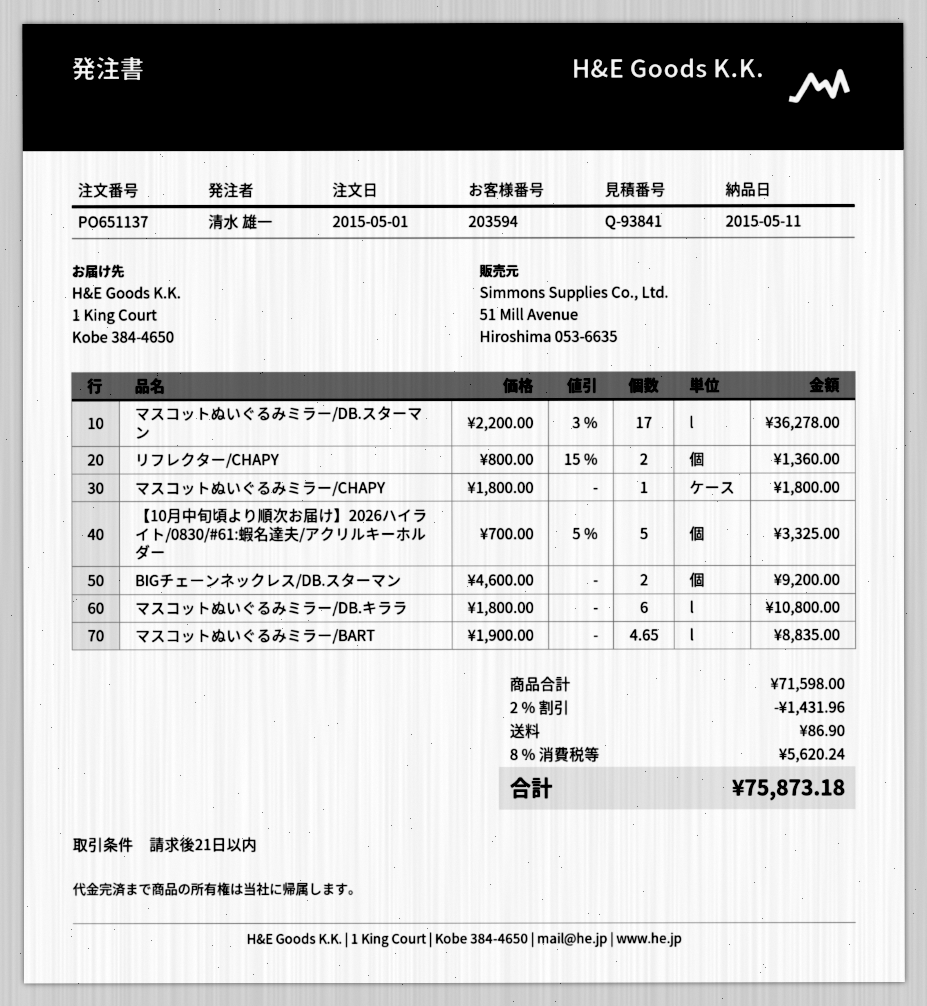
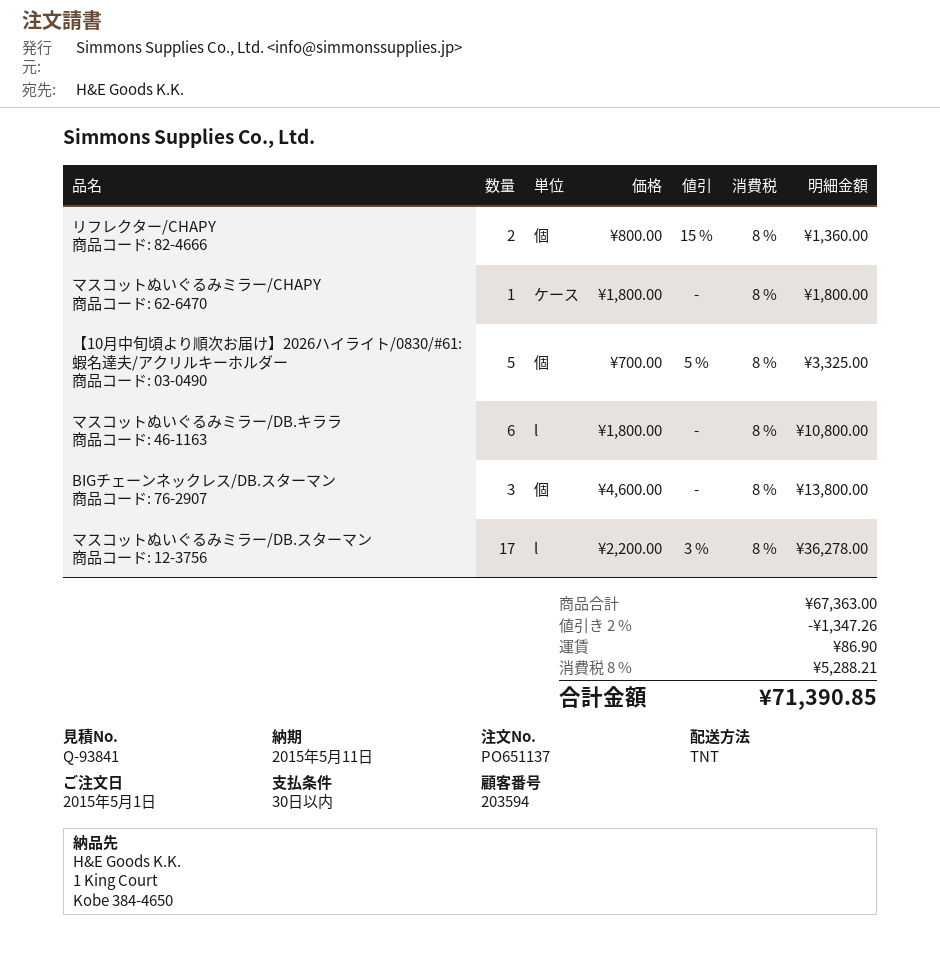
payment terms: 21 days -> 30 days
BIGチェーンネックレス/DB.スターマン: 2 x 4600.00 = 9200.00 -> 3 x 4600.00 = 13800.00
マスコットぬいぐるみミラー/BART: 4.65 x 1900.00 = 8835.00 -> none
subtotal: 71598.00 -> 67363.00
discount: 2% = 1431.96 -> 2% = 1347.26
tax: 8% = 5620.24 -> 8% = 5288.21
total: 75873.18 -> 71390.85

